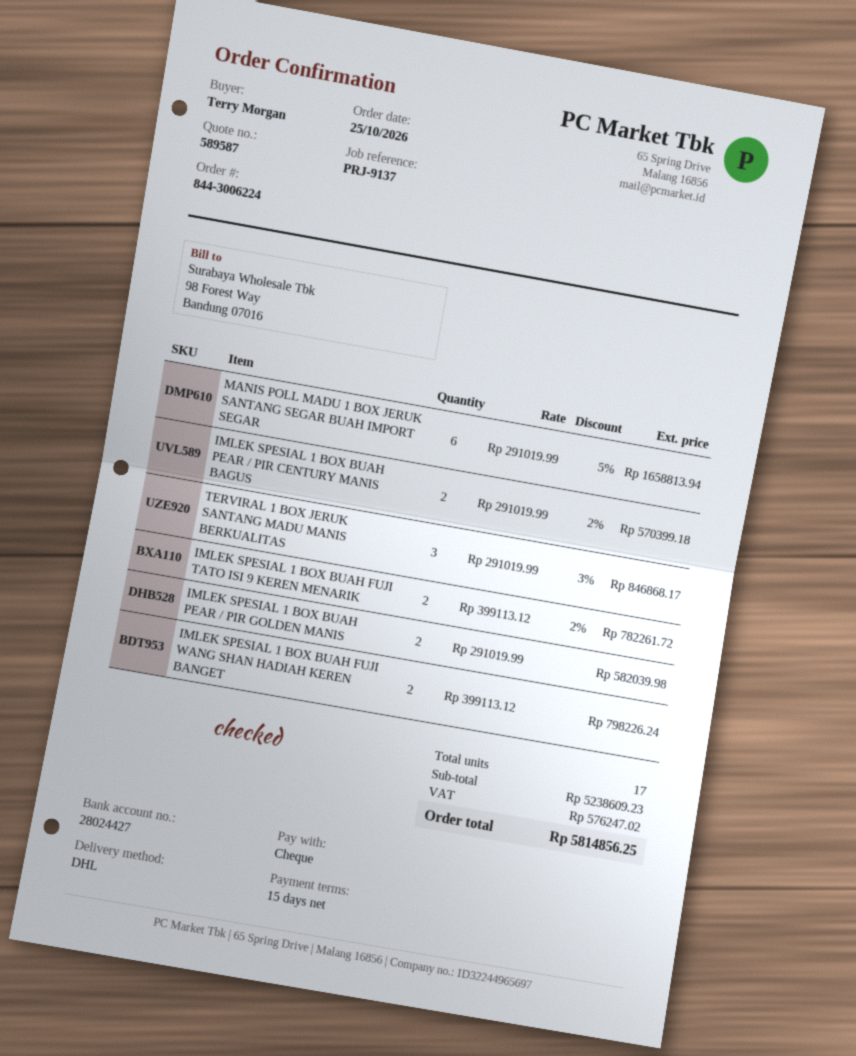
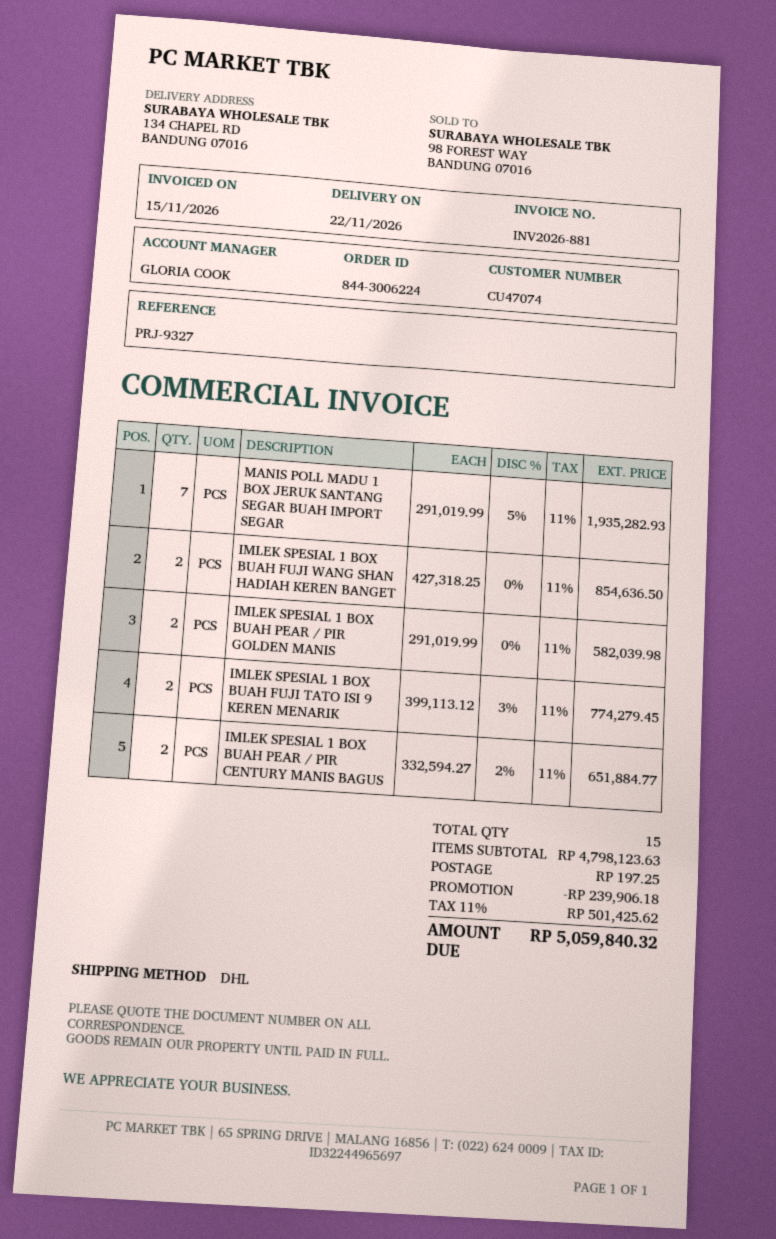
reference: PRJ-9137 -> PRJ-9327
MANIS POLL MADU 1 BOX JERUK SANTANG SEGAR BUAH IMPORT SEGAR: 6 x 291019.99 - 5% = 1658813.94 -> 7 x 291019.99 - 5% = 1935282.93
IMLEK SPESIAL 1 BOX BUAH PEAR / PIR CENTURY MANIS BAGUS: 2 x 291019.99 - 2% = 570399.18 -> 2 x 332594.27 - 2% = 651884.77
TERVIRAL 1 BOX JERUK SANTANG MADU MANIS BERKUALITAS: 3 x 291019.99 - 3% = 846868.17 -> none
IMLEK SPESIAL 1 BOX BUAH FUJI TATO ISI 9 KEREN MENARIK: 2 x 399113.12 - 2% = 782261.72 -> 2 x 399113.12 - 3% = 774279.45
IMLEK SPESIAL 1 BOX BUAH FUJI WANG SHAN HADIAH KEREN BANGET: 2 x 399113.12 = 798226.24 -> 2 x 427318.25 = 854636.50
total quantity: 17 -> 15
subtotal: 5238609.23 -> 4798123.63
discount: none -> 239906.18
shipping: none -> 197.25
tax: 576247.02 -> 501425.62
total: 5814856.25 -> 5059840.32

